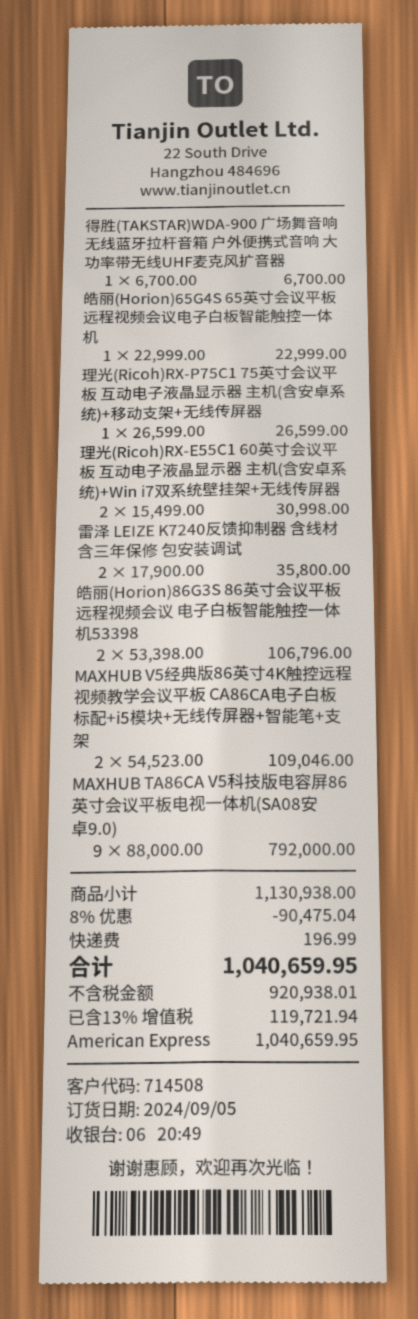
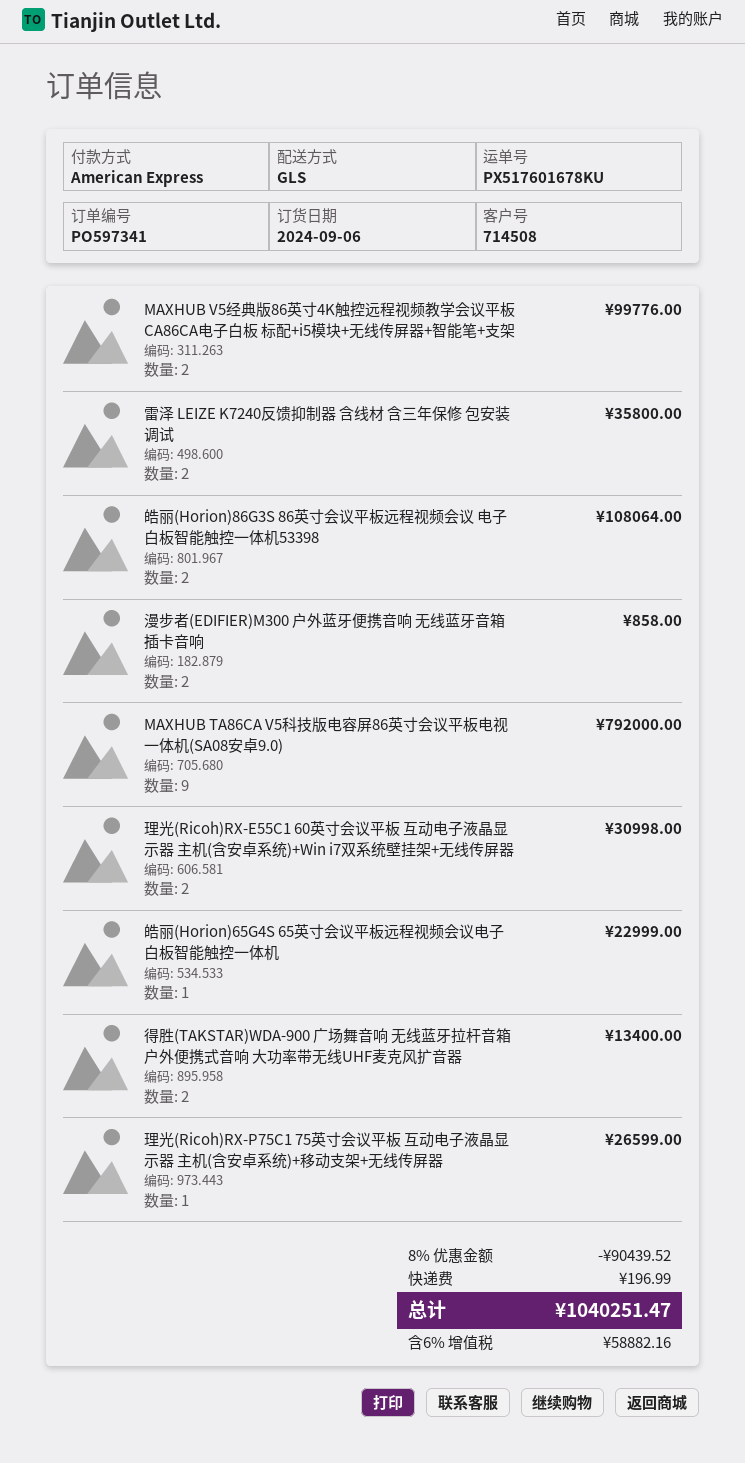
order date: 2024-09-05 -> 2024-09-06
得胜(TAKSTAR)WDA-900 广场舞音响 无线蓝牙拉杆音箱 户外便携式音响 大功率带无线UHF麦克风扩音器: 1 for 6700.00 -> 2 for 13400.00
皓丽(Horion)86G3S 86英寸会议平板远程视频会议 电子白板智能触控一体机53398: 2 for 106796.00 -> 2 for 108064.00
MAXHUB V5经典版86英寸4K触控远程视频教学会议平板 CA86CA电子白板 标配+i5模块+无线传屏器+智能笔+支架: 2 for 109046.00 -> 2 for 99776.00
漫步者(EDIFIER)M300 户外蓝牙便携音响 无线蓝牙音箱 插卡音响: none -> 2 for 858.00
discount: 8% = 90475.04 -> 8% = 90439.52
tax: 13% = 119721.94 -> 6% = 58882.16
total: 1040659.95 -> 1040251.47

